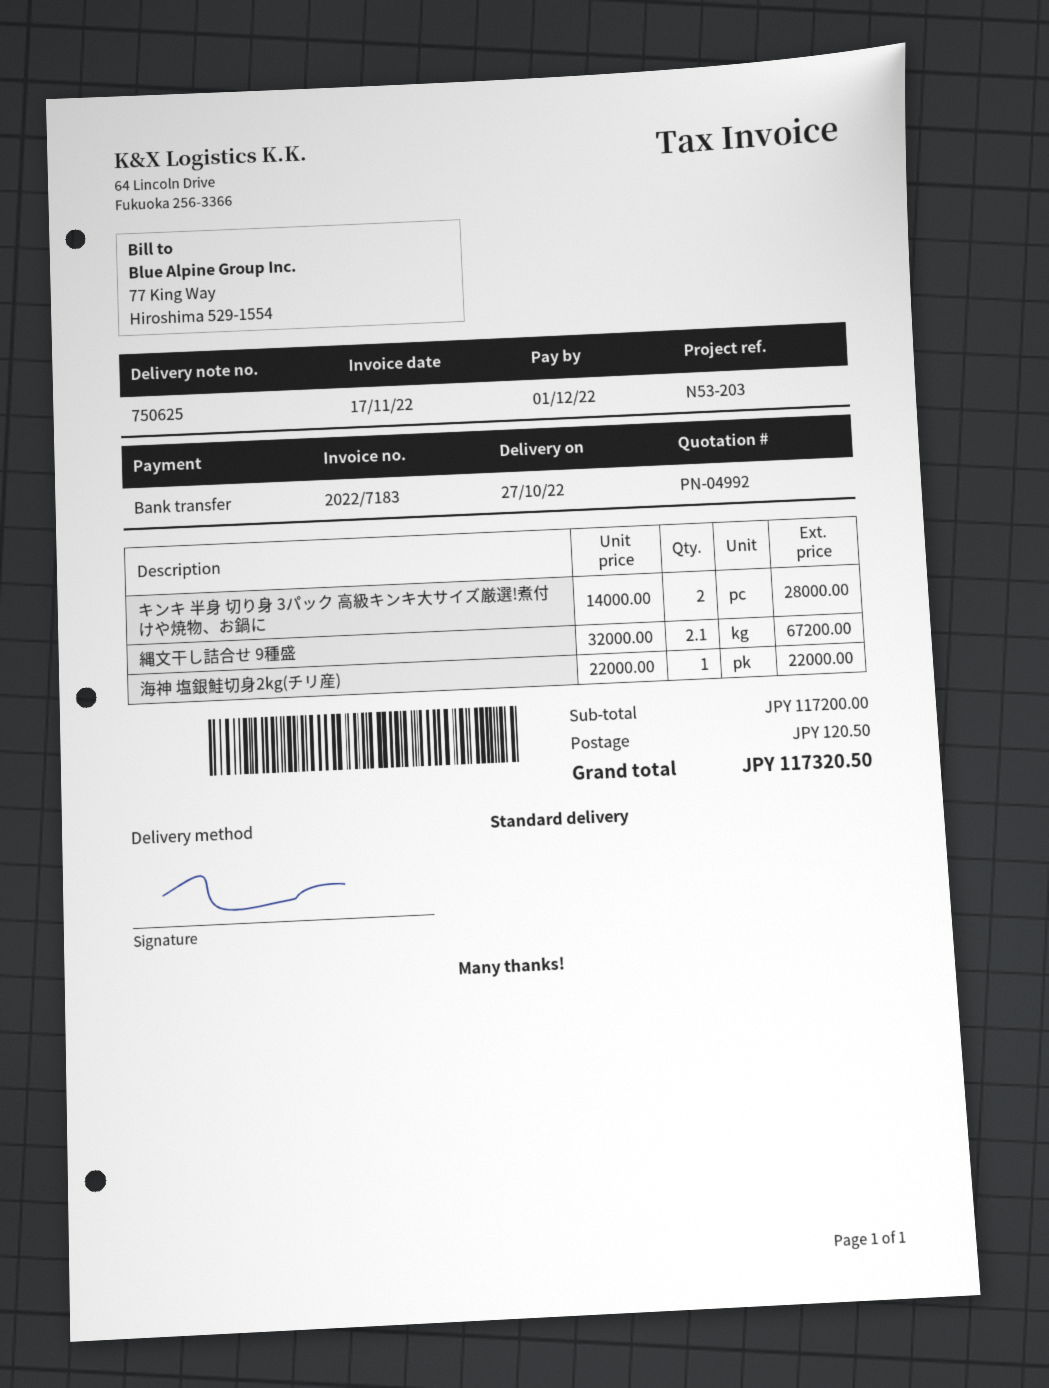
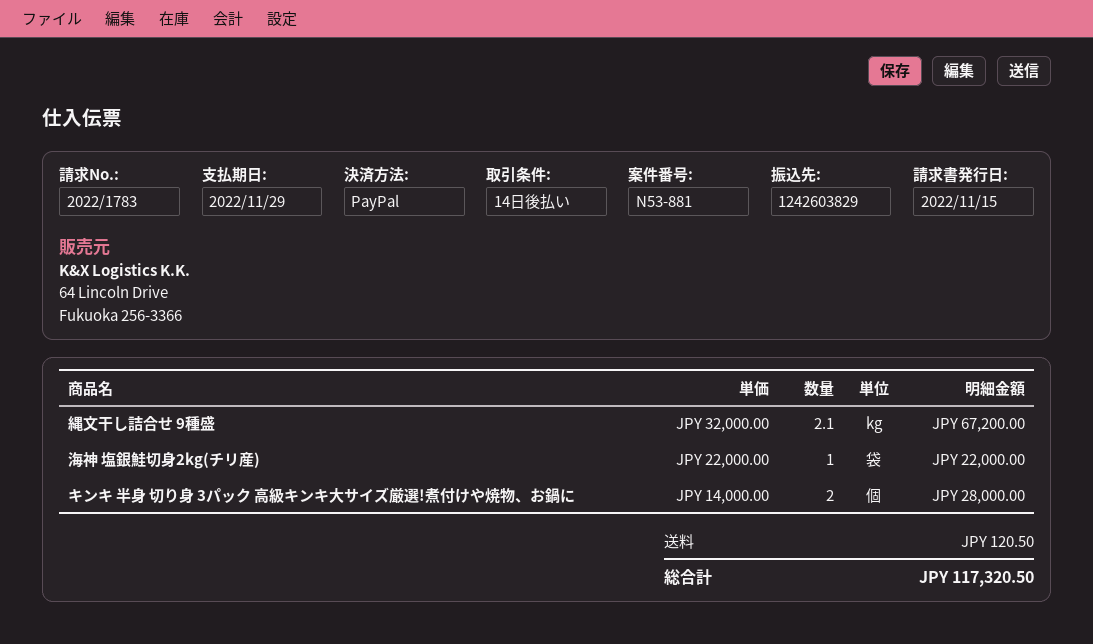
invoice number: 2022/7183 -> 2022/1783
invoice date: 2022-11-17 -> 2022-11-15
due date: 2022-12-01 -> 2022-11-29
reference: N53-203 -> N53-881
payment method: bank transfer -> PayPal

